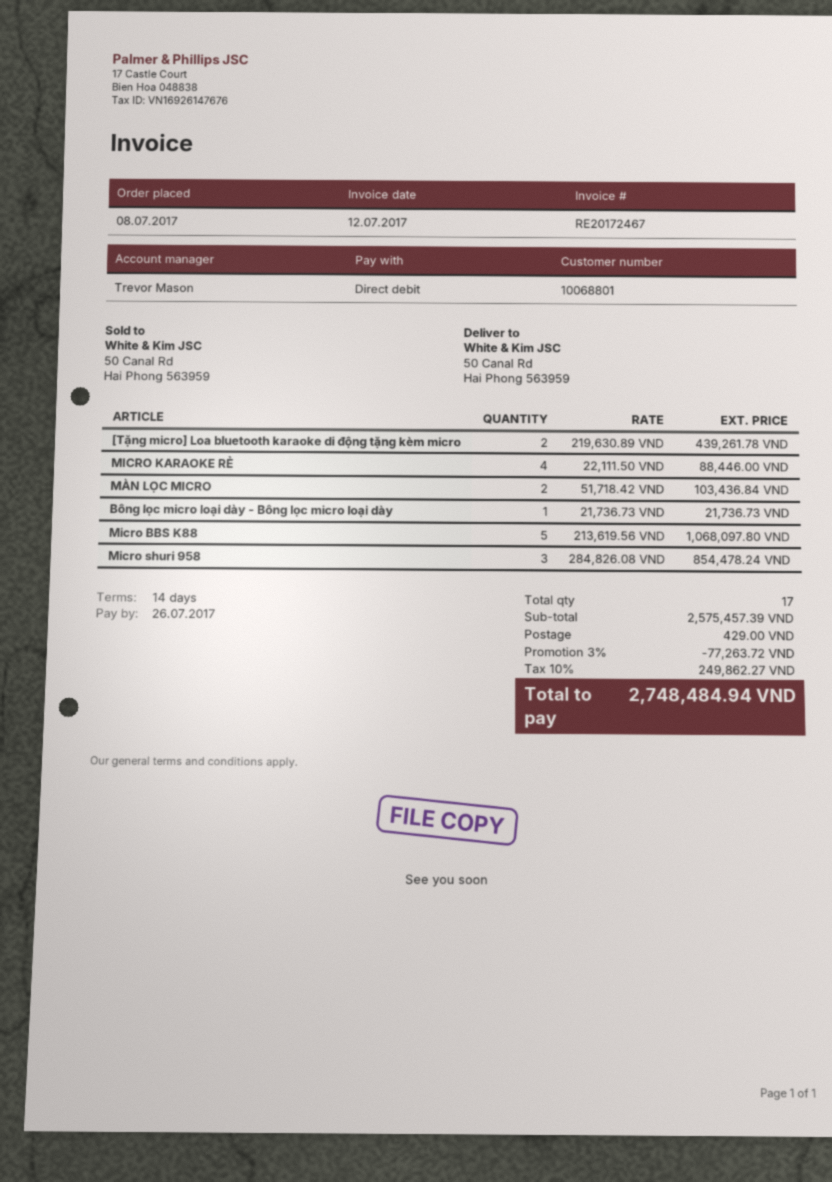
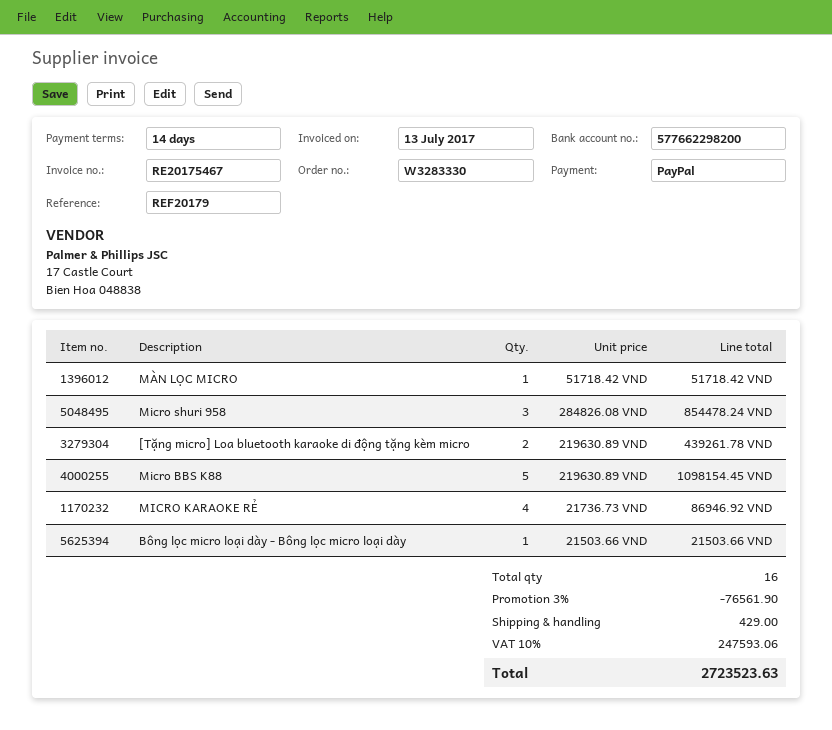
invoice number: RE20172467 -> RE20175467
invoice date: 2017-07-12 -> 2017-07-13
payment method: direct debit -> PayPal
MICRO KARAOKE RẺ: 4 x 22111.50 = 88446.00 -> 4 x 21736.73 = 86946.92
MÀN LỌC MICRO: 2 x 51718.42 = 103436.84 -> 1 x 51718.42 = 51718.42
Bông lọc micro loại dày - Bông lọc micro loại dày: 1 x 21736.73 = 21736.73 -> 1 x 21503.66 = 21503.66
Micro BBS K88: 5 x 213619.56 = 1068097.80 -> 5 x 219630.89 = 1098154.45
total quantity: 17 -> 16
discount: 3% = 77263.72 -> 3% = 76561.90
tax: 10% = 249862.27 -> 10% = 247593.06
total: 2748484.94 -> 2723523.63

